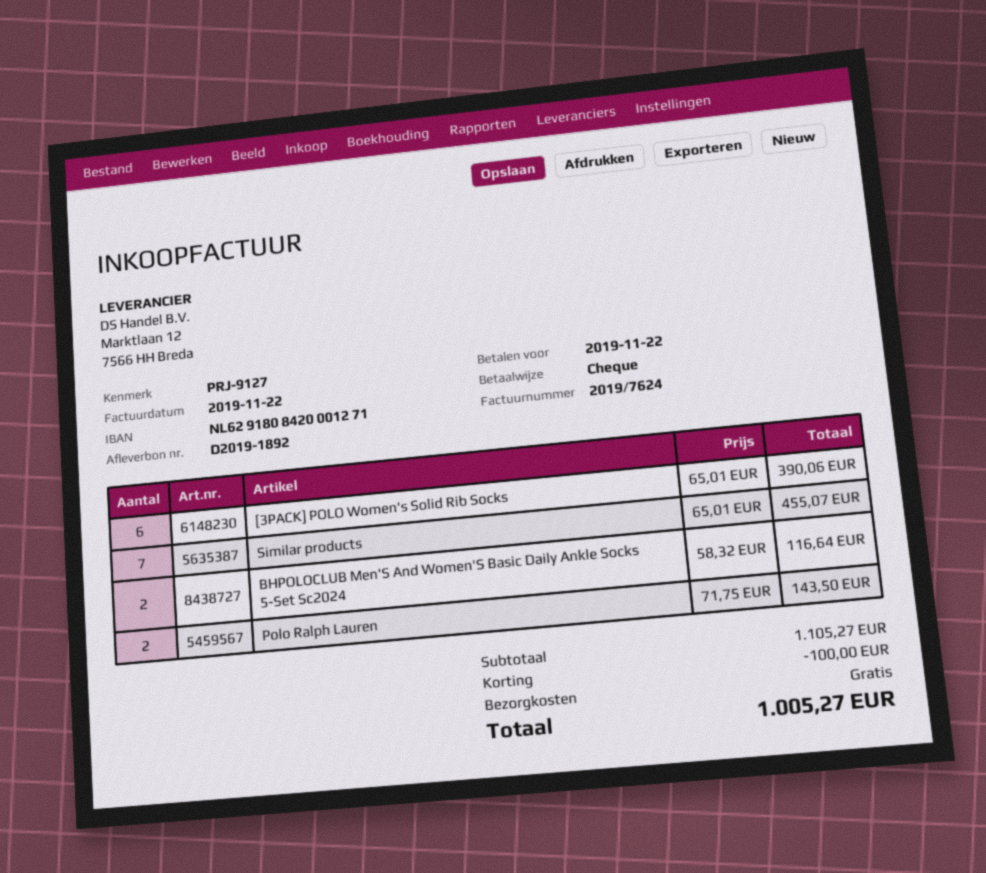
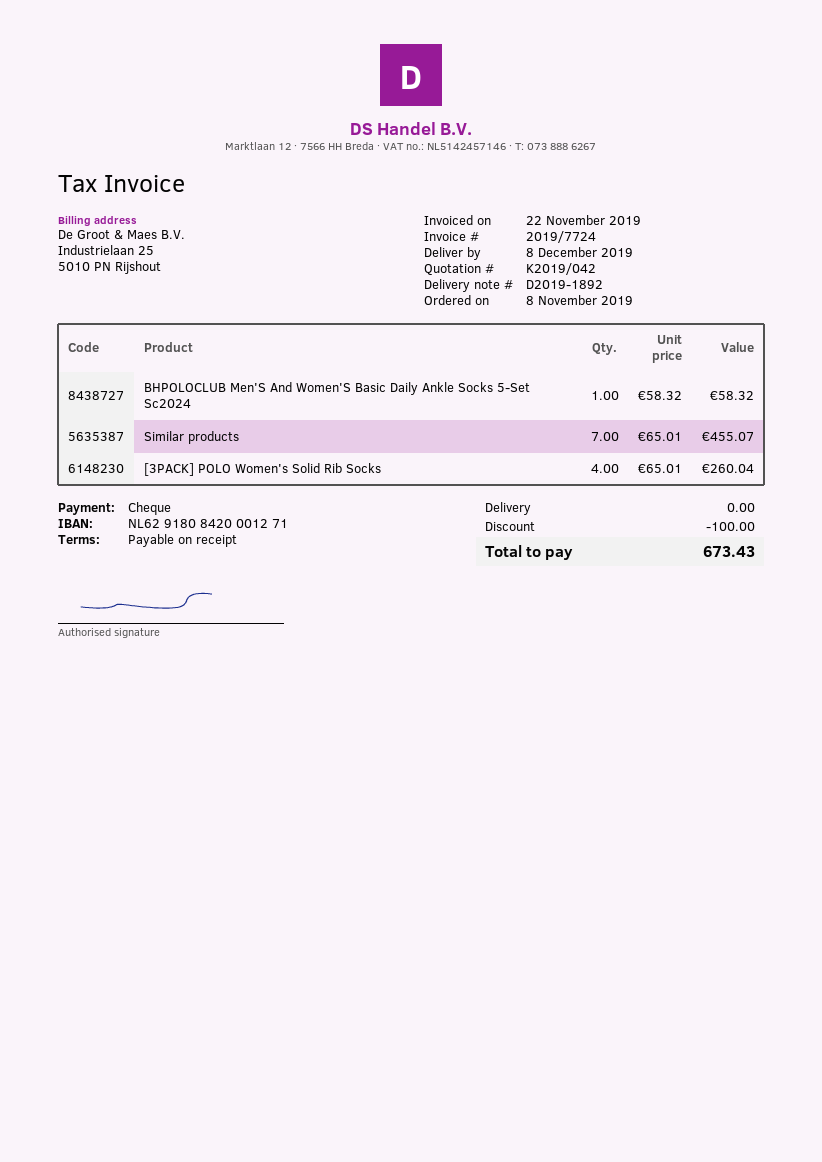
invoice number: 2019/7624 -> 2019/7724
[3PACK] POLO Women's Solid Rib Socks: 6 x 65.01 = 390.06 -> 4 x 65.01 = 260.04
BHPOLOCLUB Men'S And Women'S Basic Daily Ankle Socks 5-Set Sc2024: 2 x 58.32 = 116.64 -> 1 x 58.32 = 58.32
Polo Ralph Lauren: 2 x 71.75 = 143.50 -> none
total: 1005.27 -> 673.43

